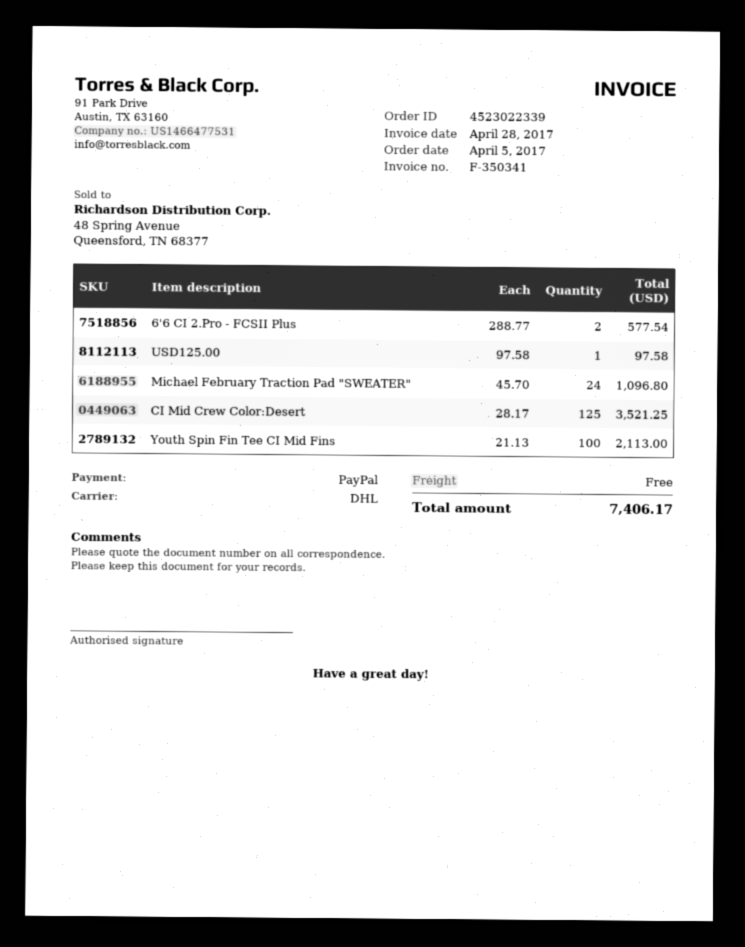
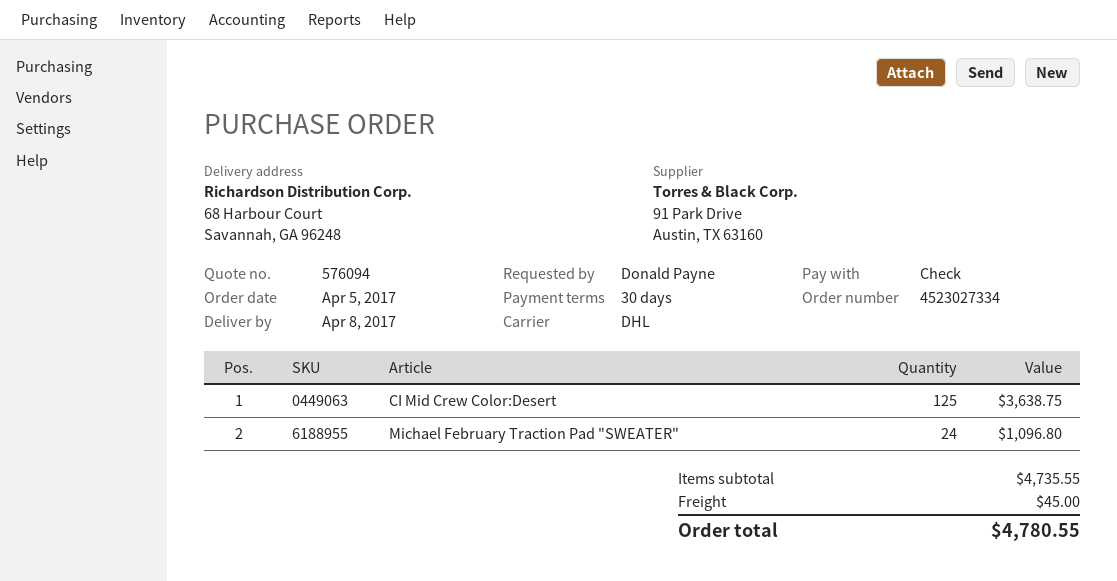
order number: 4523022339 -> 4523027334
payment method: PayPal -> cheque
6'6 CI 2.Pro - FCSII Plus: 2 for 577.54 -> none
USD125.00: 1 for 97.58 -> none
CI Mid Crew Color:Desert: 125 for 3521.25 -> 125 for 3638.75
Youth Spin Fin Tee CI Mid Fins: 100 for 2113.00 -> none
shipping: 0.00 -> 45.00
total: 7406.17 -> 4780.55

